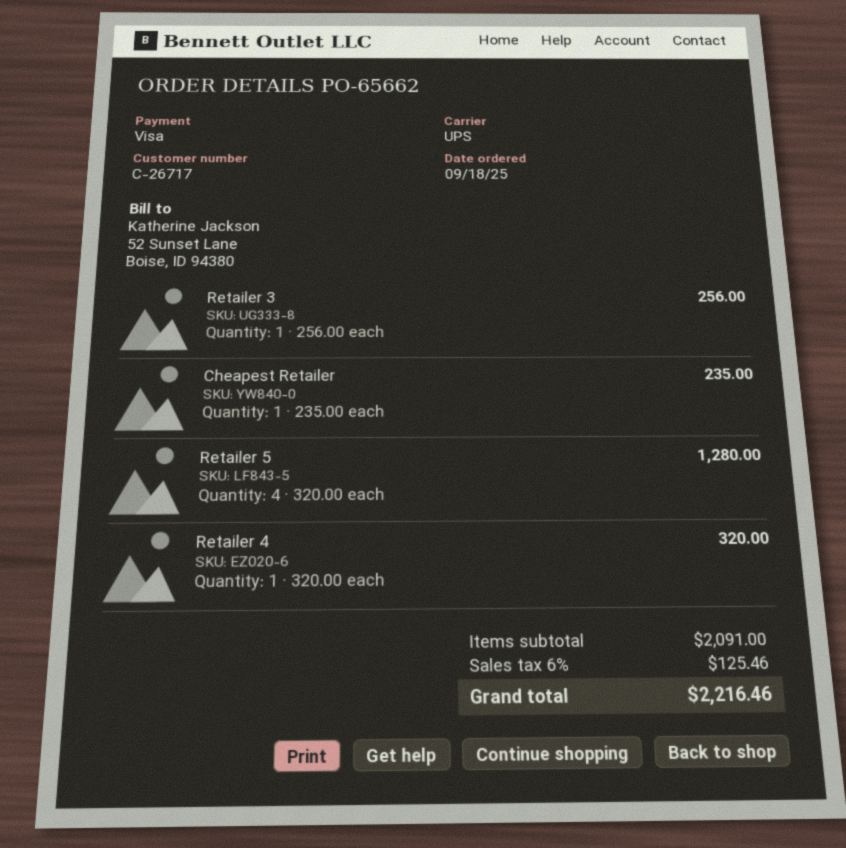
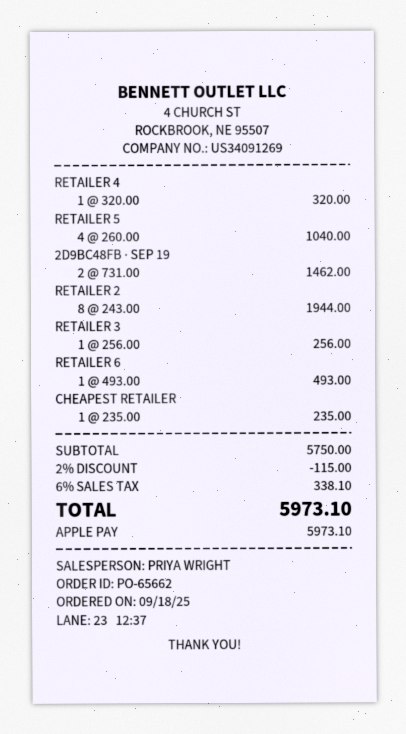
payment method: Visa -> Apple Pay
Retailer 5: 4 x 320.00 = 1280.00 -> 4 x 260.00 = 1040.00
2D9BC48FB · SEP 19: none -> 2 x 731.00 = 1462.00
RETAILER 2: none -> 8 x 243.00 = 1944.00
RETAILER 6: none -> 1 x 493.00 = 493.00
subtotal: 2091.00 -> 5750.00
discount: none -> 2% = 115.00
tax: 6% = 125.46 -> 6% = 338.10
total: 2216.46 -> 5973.10

